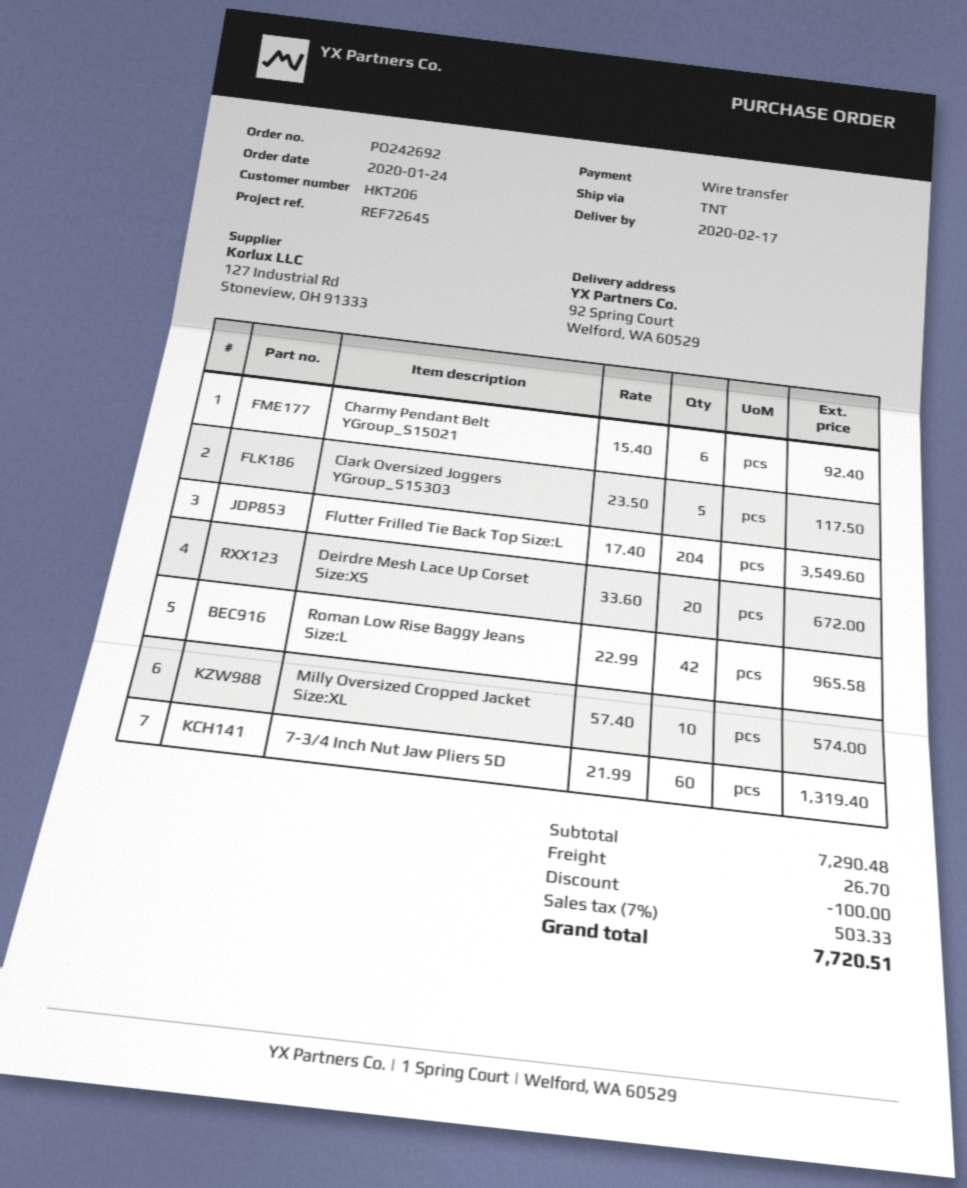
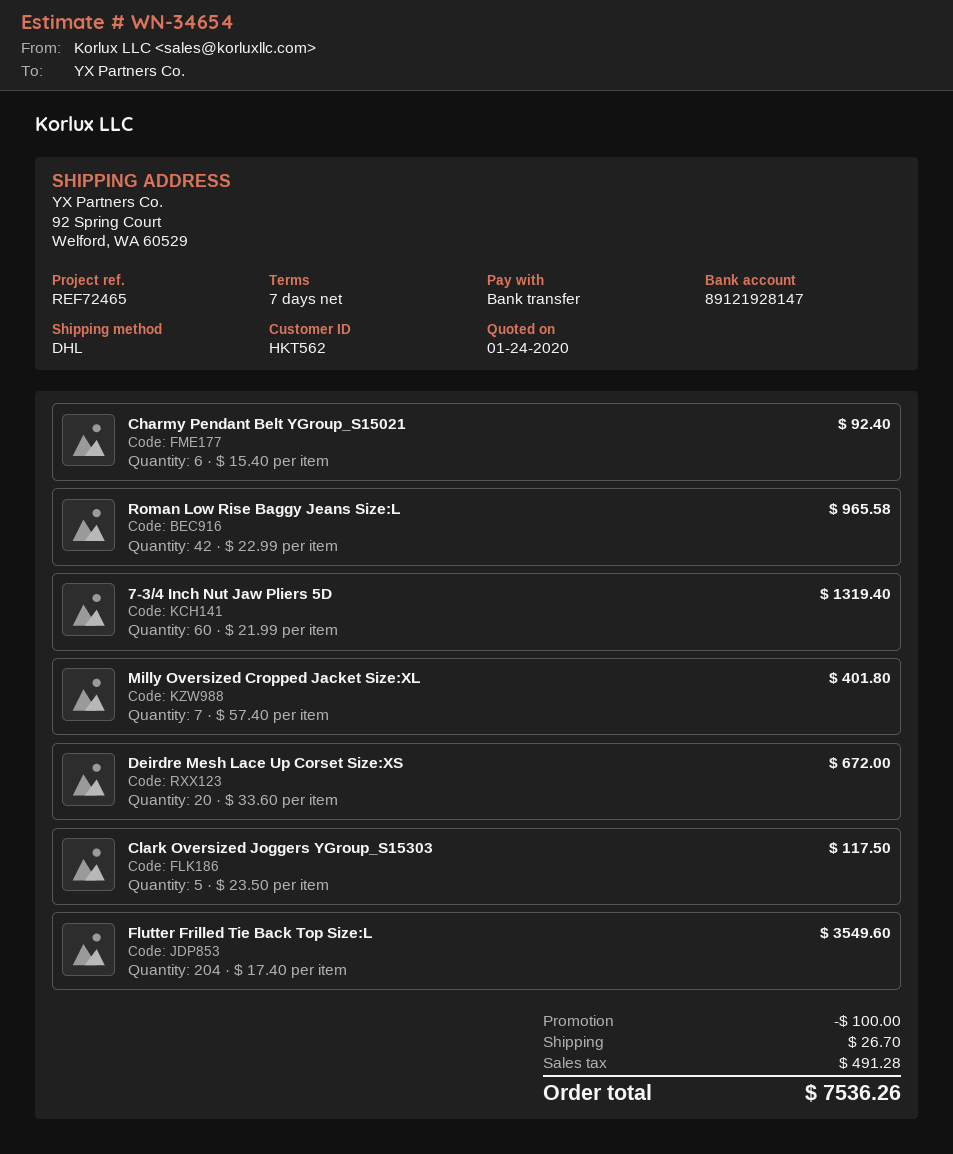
customer number: HKT206 -> HKT562
reference: REF72645 -> REF72465
shipping method: TNT -> DHL
Milly Oversized Cropped Jacket Size:XL: 10 x 57.40 = 574.00 -> 7 x 57.40 = 401.80
tax: 503.33 -> 491.28
total: 7720.51 -> 7536.26

